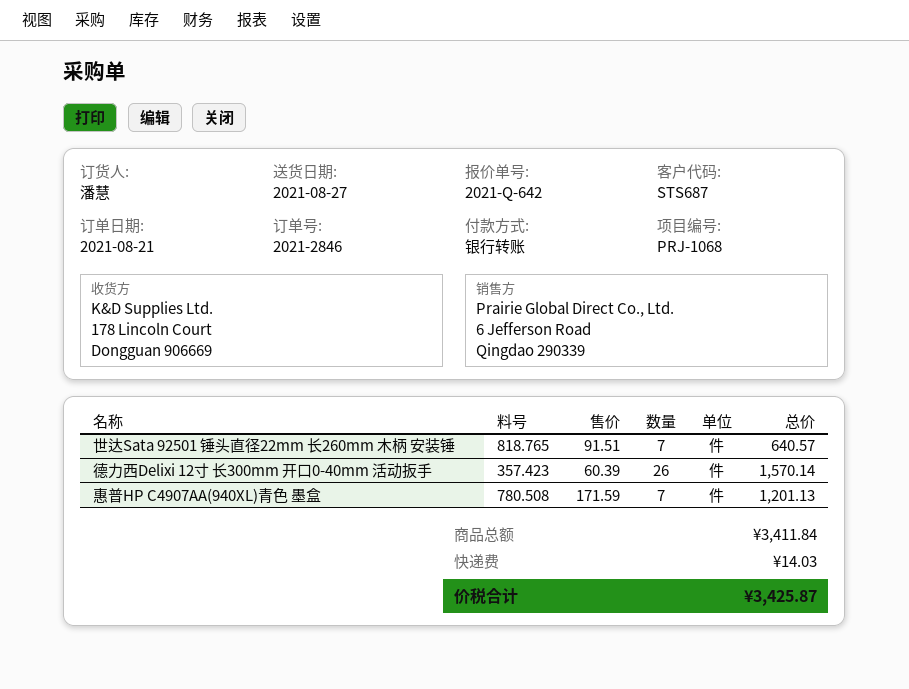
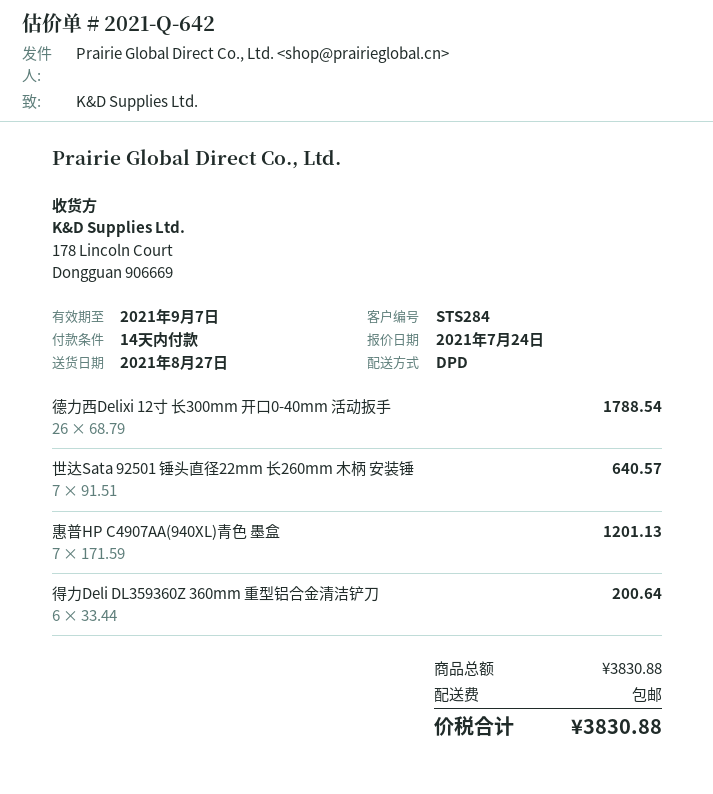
customer number: STS687 -> STS284
德力西Delixi 12寸 长300mm 开口0-40mm 活动扳手: 26 x 60.39 = 1570.14 -> 26 x 68.79 = 1788.54
得力Deli DL359360Z 360mm 重型铝合金清洁铲刀: none -> 6 x 33.44 = 200.64
subtotal: 3411.84 -> 3830.88
shipping: 14.03 -> 0.00
total: 3425.87 -> 3830.88

